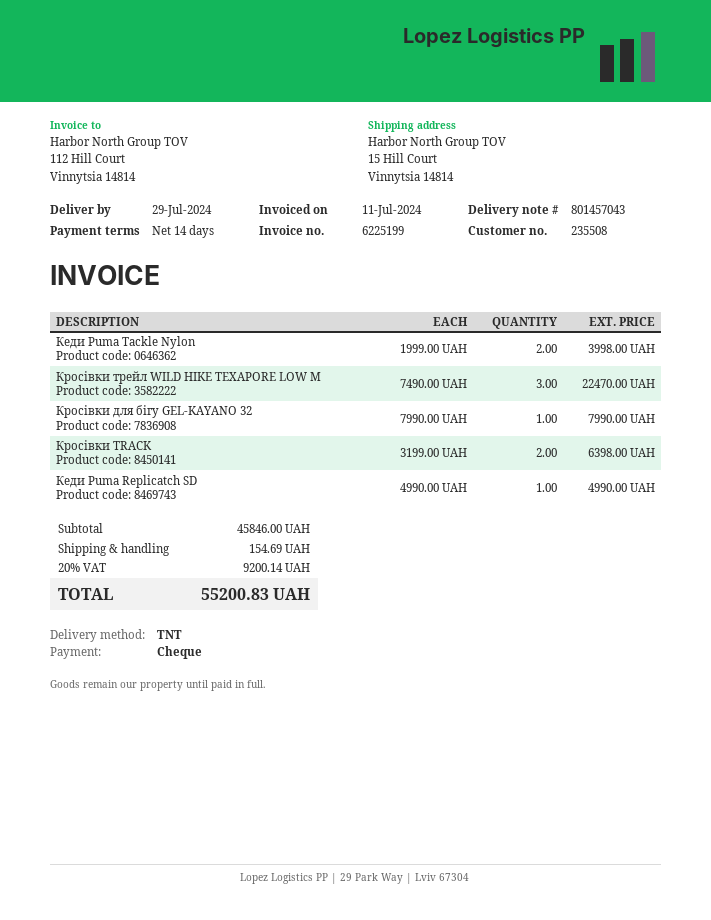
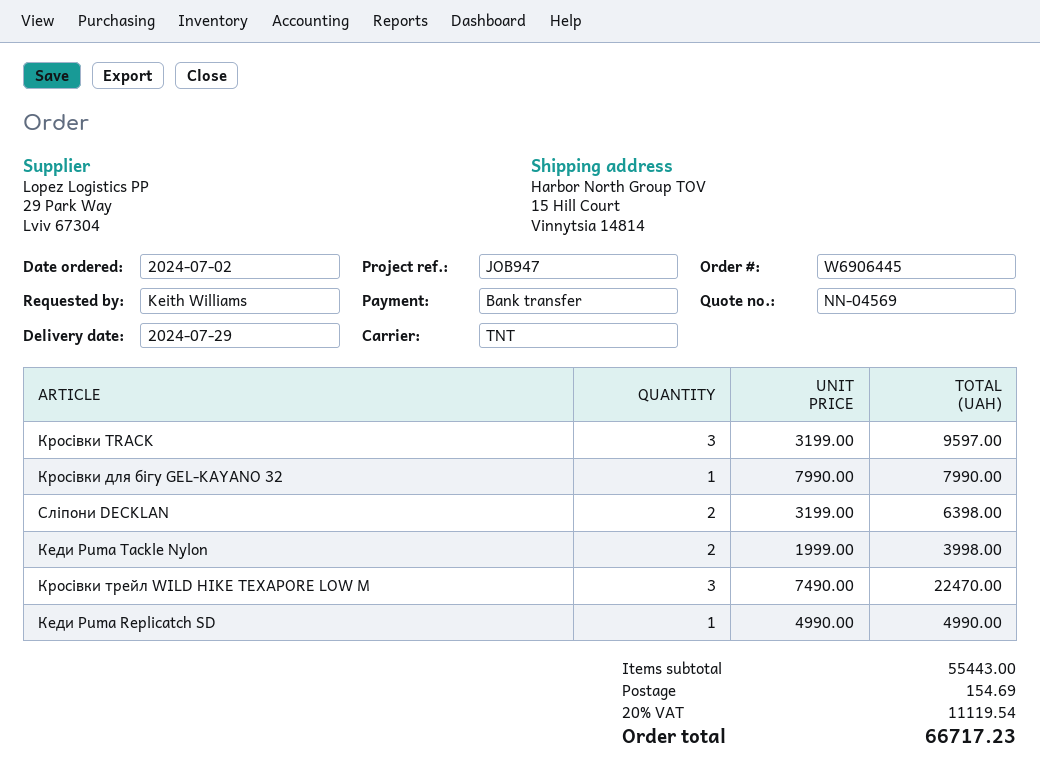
payment method: cheque -> bank transfer
Кросівки TRACK: 2 x 3199.00 = 6398.00 -> 3 x 3199.00 = 9597.00
Сліпони DECKLAN: none -> 2 x 3199.00 = 6398.00
subtotal: 45846.00 -> 55443.00
tax: 20% = 9200.14 -> 20% = 11119.54
total: 55200.83 -> 66717.23

